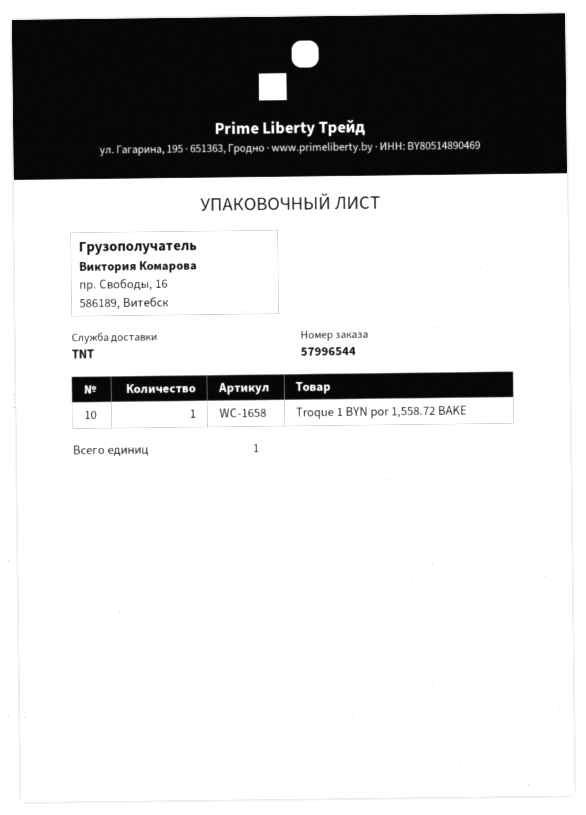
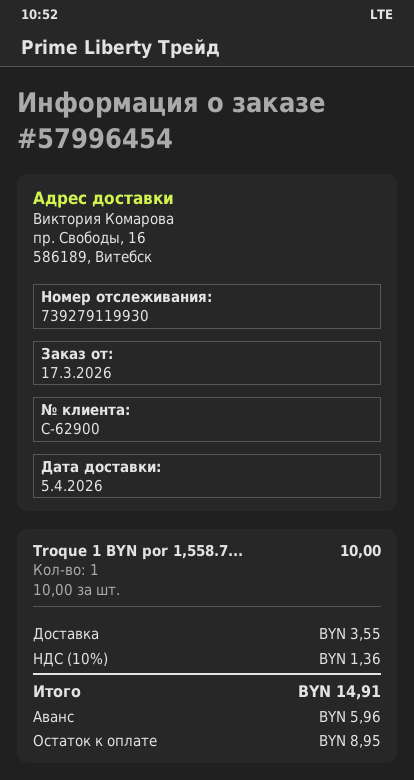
order number: 57996544 -> 57996454

